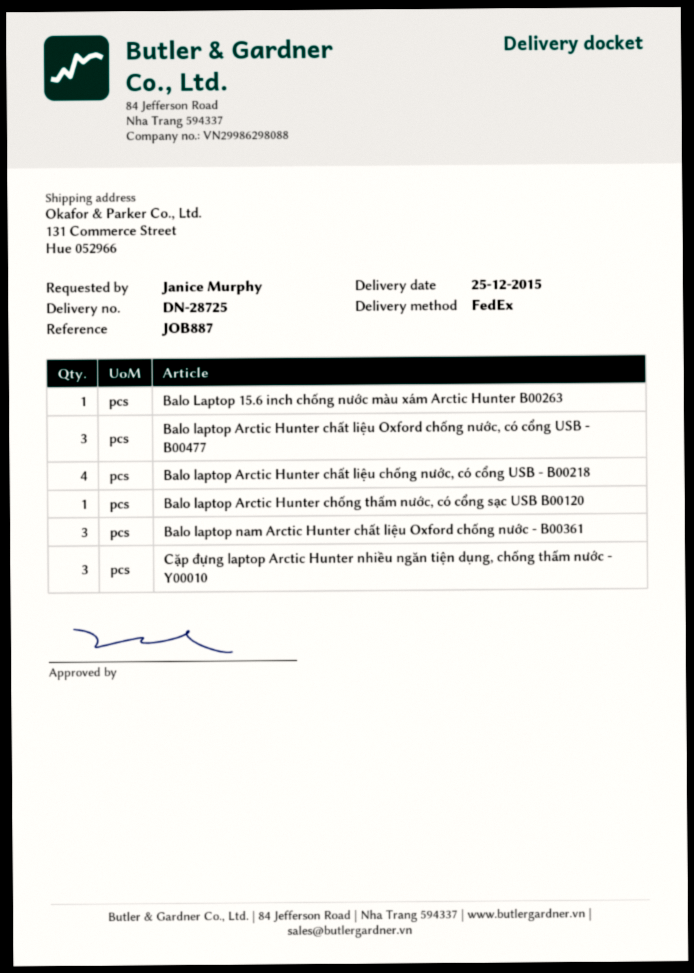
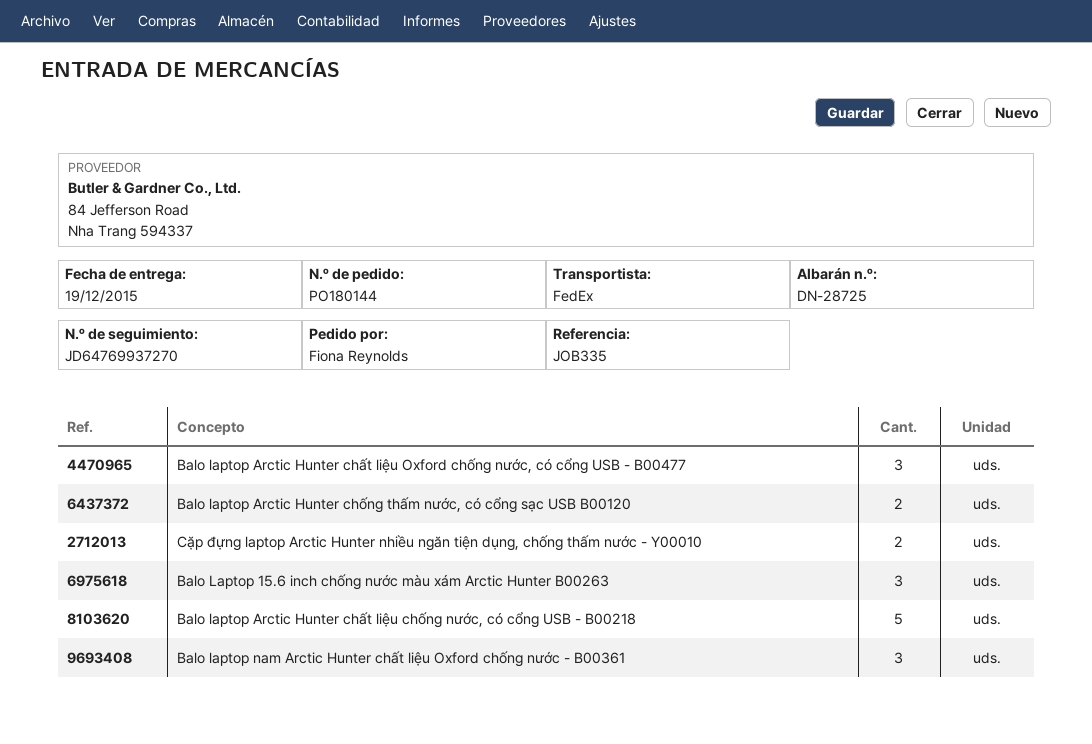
delivery date: 2015-12-25 -> 2015-12-19
reference: JOB887 -> JOB335
ordered by: Janice Murphy -> Fiona Reynolds
Balo Laptop 15.6 inch chống nước màu xám Arctic Hunter B00263: 1 -> 3
Balo laptop Arctic Hunter chất liệu chống nước, có cổng USB - B00218: 4 -> 5
Balo laptop Arctic Hunter chống thấm nước, có cổng sạc USB B00120: 1 -> 2
Cặp đựng laptop Arctic Hunter nhiều ngăn tiện dụng, chống thấm nước - Y00010: 3 -> 2

